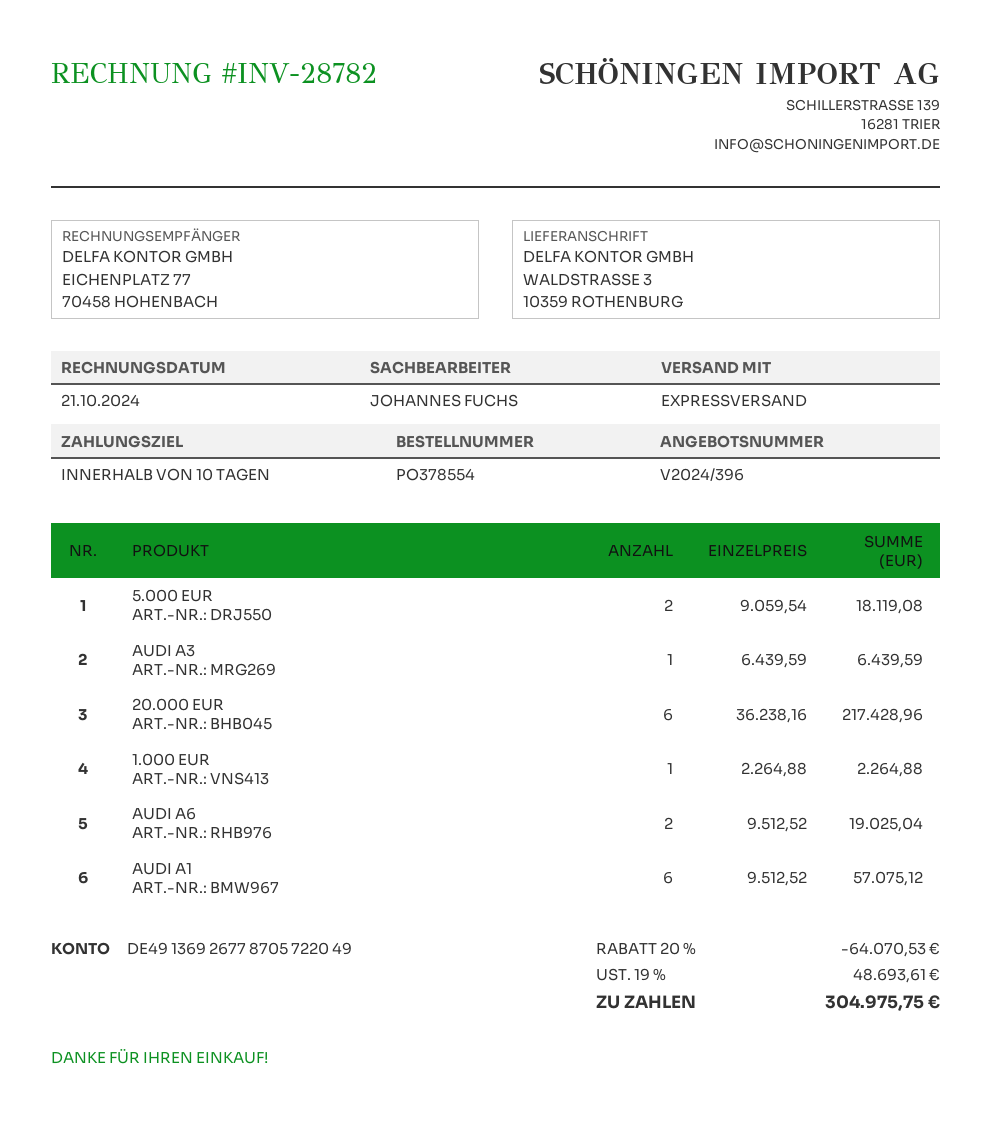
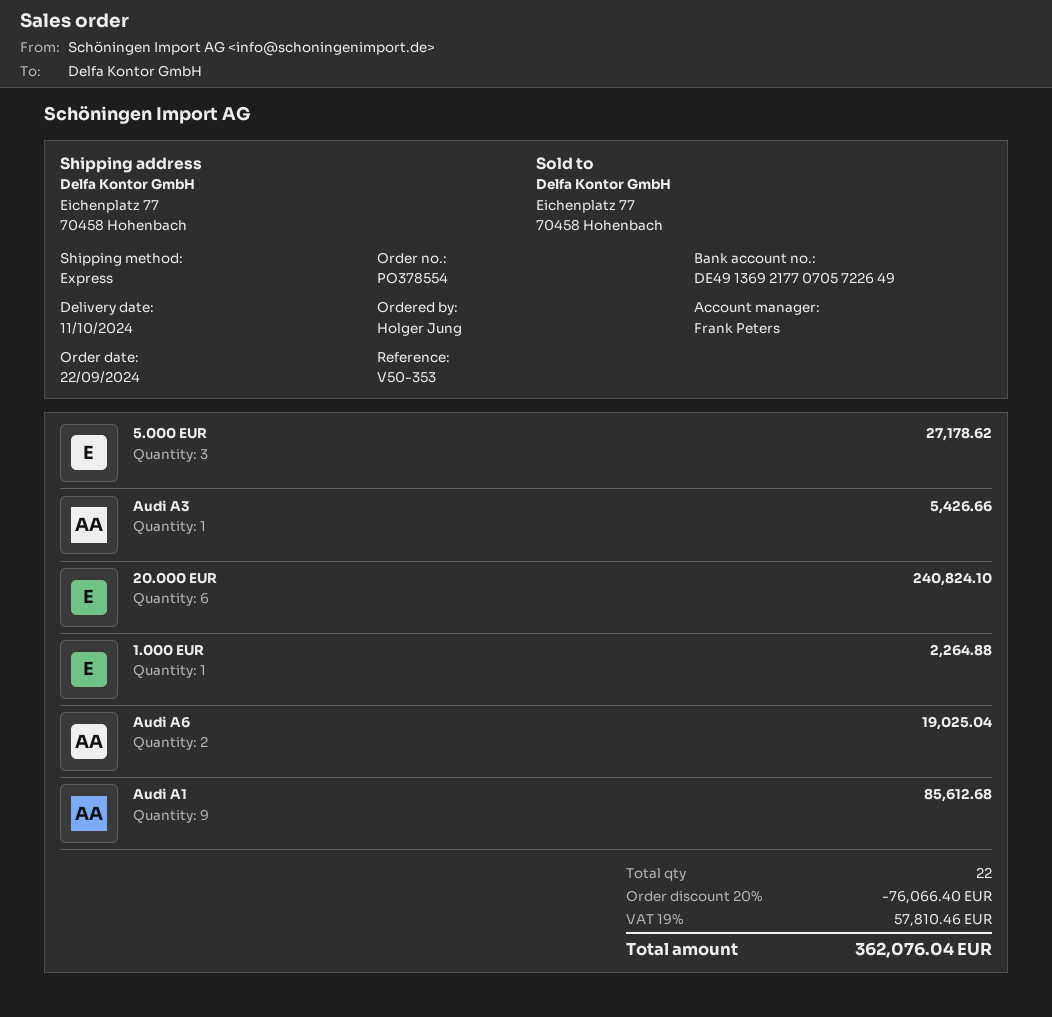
sales rep: JOHANNES FUCHS -> Frank Peters
bank account: DE49136926778705722049 -> DE49136921770705722649
ship to: WALDSTRASSE 3, 10359 ROTHENBURG -> Eichenplatz 77, 70458 Hohenbach
5.000 EUR: 2 for 18119.08 -> 3 for 27178.62
AUDI A3: 1 for 6439.59 -> 1 for 5426.66
20.000 EUR: 6 for 217428.96 -> 6 for 240824.10
AUDI A1: 6 for 57075.12 -> 9 for 85612.68
discount: 20% = 64070.53 -> 20% = 76066.40
tax: 19% = 48693.61 -> 19% = 57810.46
total: 304975.75 -> 362076.04

